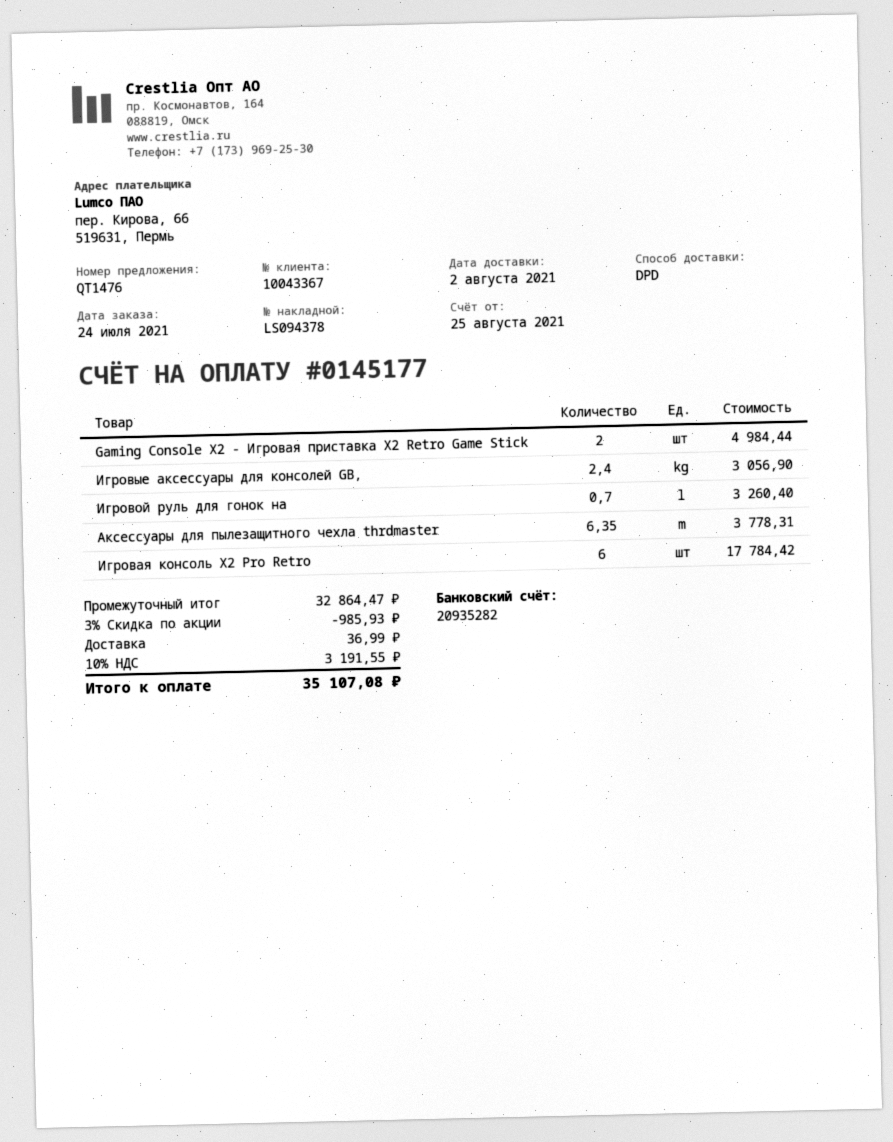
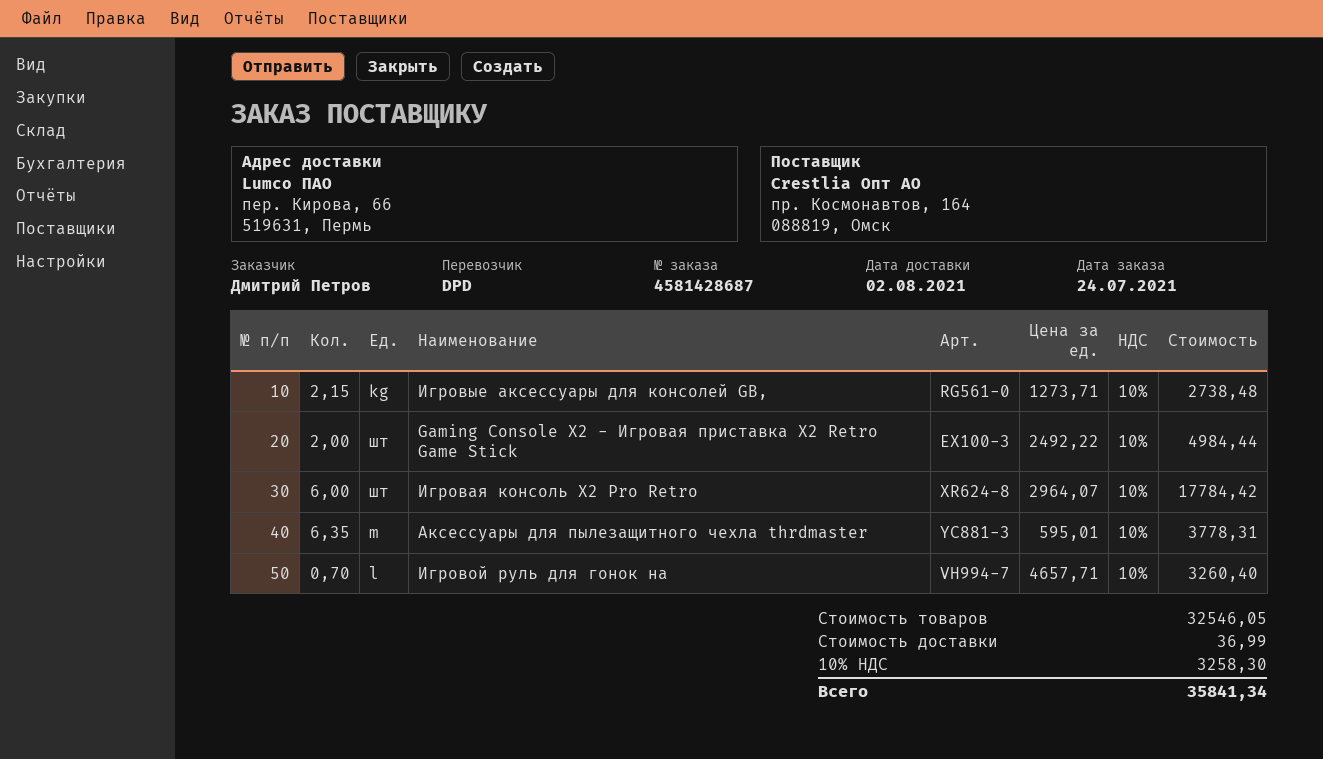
Игровые аксессуары для консолей GB,: 2.4 for 3056.90 -> 2.15 for 2738.48
subtotal: 32864.47 -> 32546.05
discount: 3% = 985.93 -> none
tax: 10% = 3191.55 -> 10% = 3258.30
total: 35107.08 -> 35841.34

